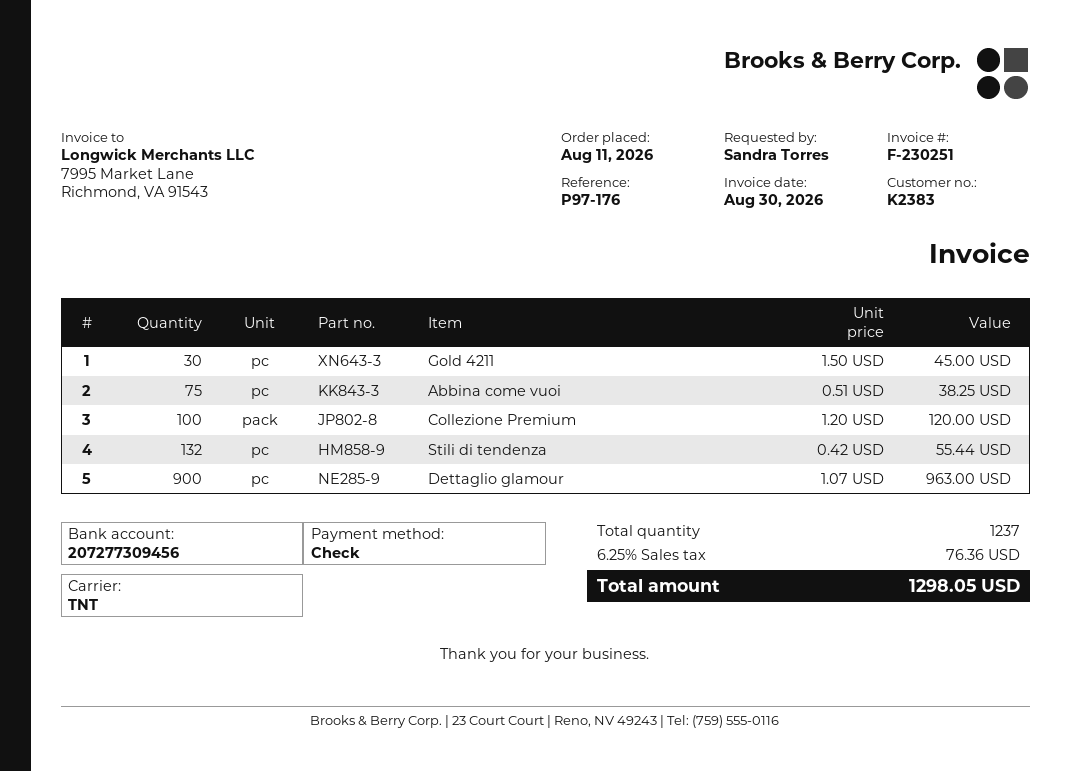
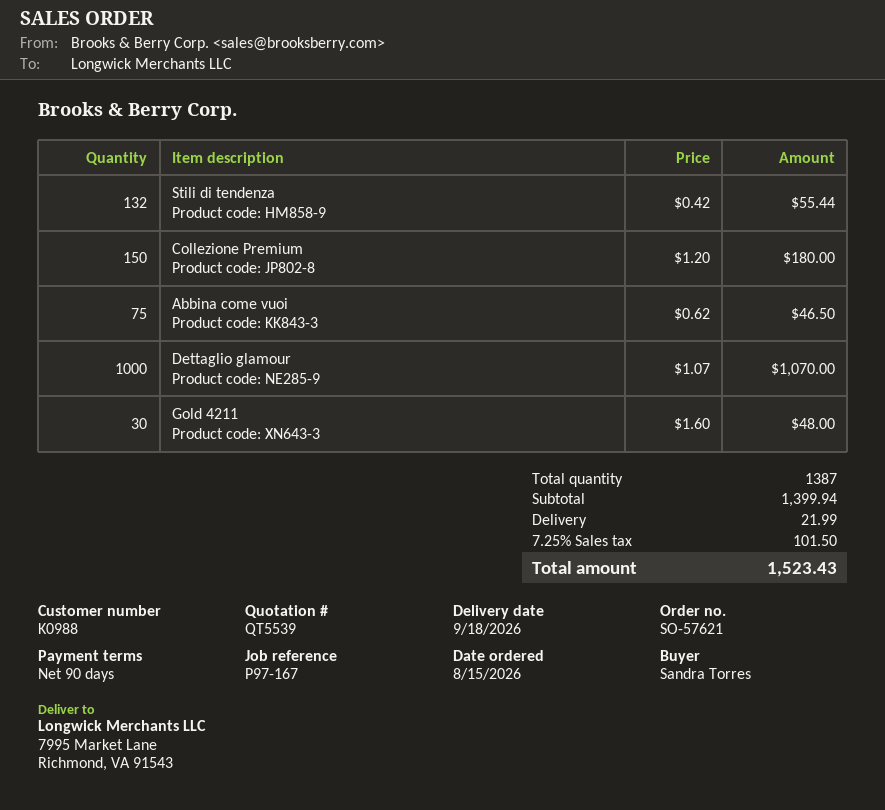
order date: 2026-08-11 -> 2026-08-15
customer number: K2383 -> K0988
reference: P97-176 -> P97-167
Gold 4211: 30 x 1.50 = 45.00 -> 30 x 1.60 = 48.00
Abbina come vuoi: 75 x 0.51 = 38.25 -> 75 x 0.62 = 46.50
Collezione Premium: 100 x 1.20 = 120.00 -> 150 x 1.20 = 180.00
Dettaglio glamour: 900 x 1.07 = 963.00 -> 1000 x 1.07 = 1070.00
total quantity: 1237 -> 1387
shipping: none -> 21.99
tax: 6.25% = 76.36 -> 7.25% = 101.50
total: 1298.05 -> 1523.43

